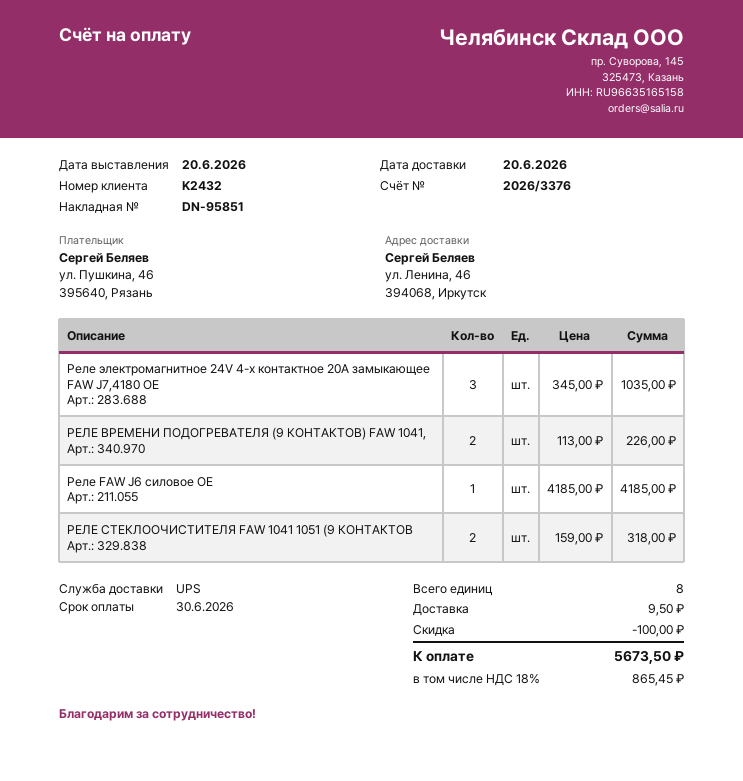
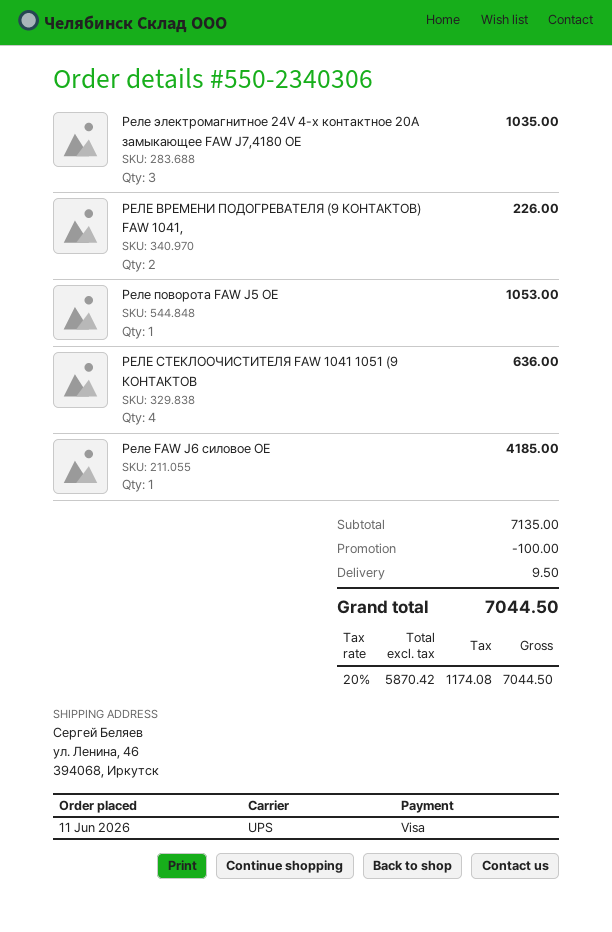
РЕЛЕ СТЕКЛООЧИСТИТЕЛЯ FAW 1041 1051 (9 КОНТАКТОВ: 2 for 318.00 -> 4 for 636.00
Реле поворота FAW J5 OE: none -> 1 for 1053.00
tax: 18% = 865.45 -> 20% = 1174.08
total: 5673.50 -> 7044.50

